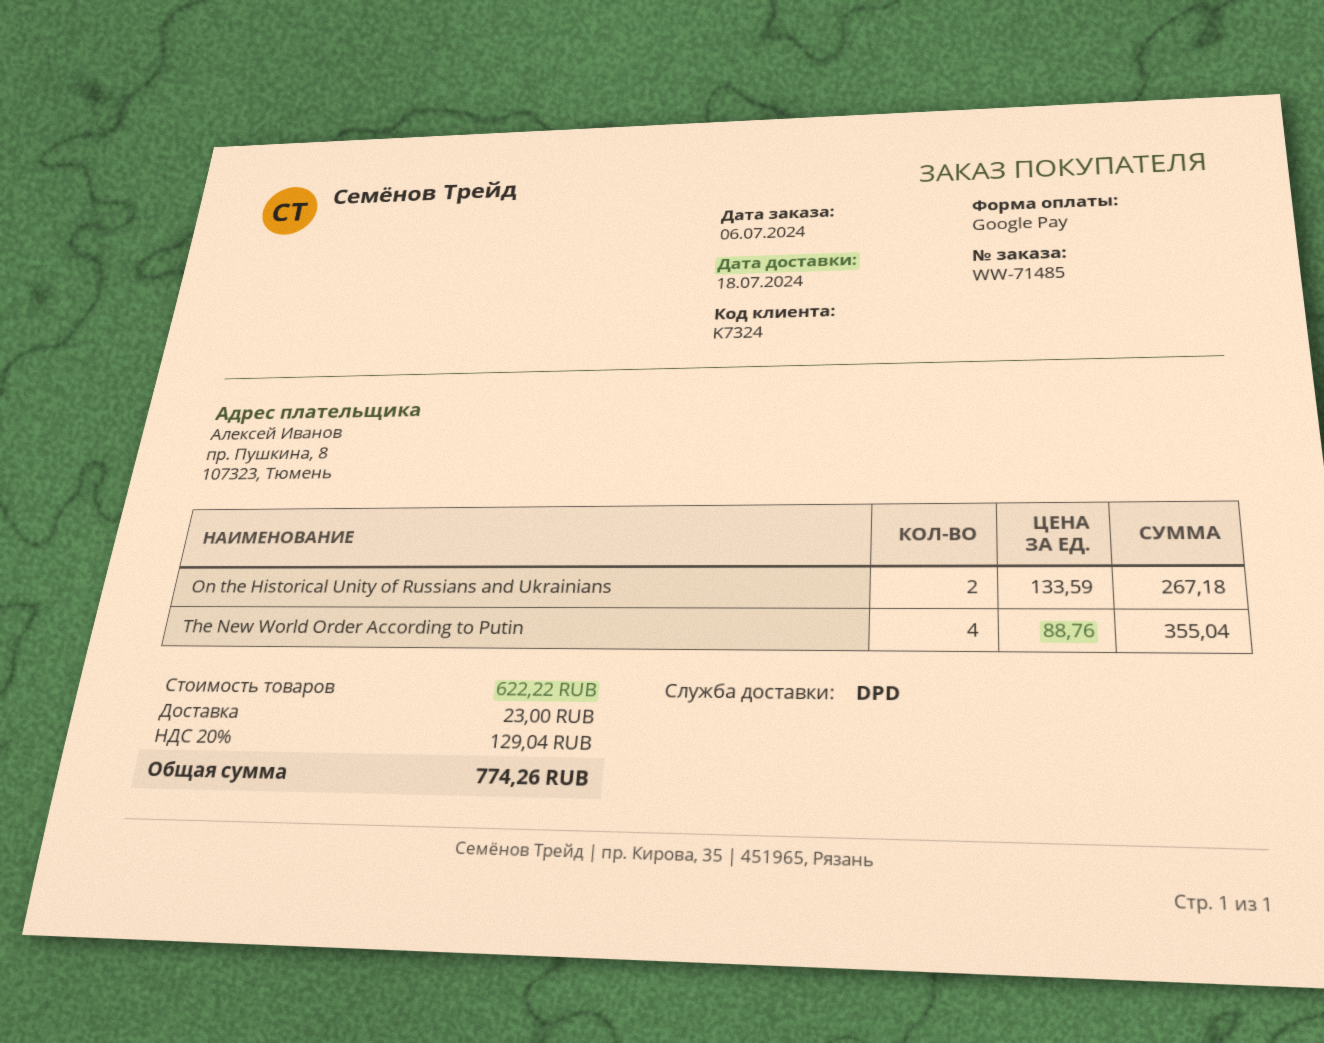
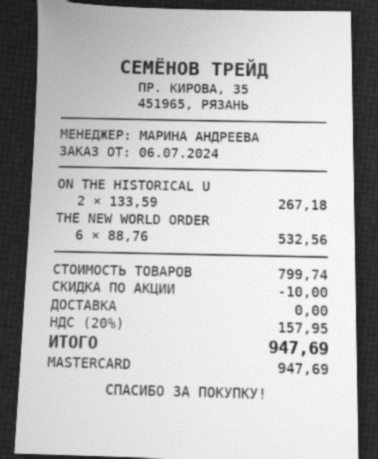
payment method: Google Pay -> Mastercard
The New World Order According to Putin: 4 x 88.76 = 355.04 -> 6 x 88.76 = 532.56
subtotal: 622.22 -> 799.74
discount: none -> 10.00
shipping: 23.00 -> 0.00
tax: 20% = 129.04 -> 20% = 157.95
total: 774.26 -> 947.69

